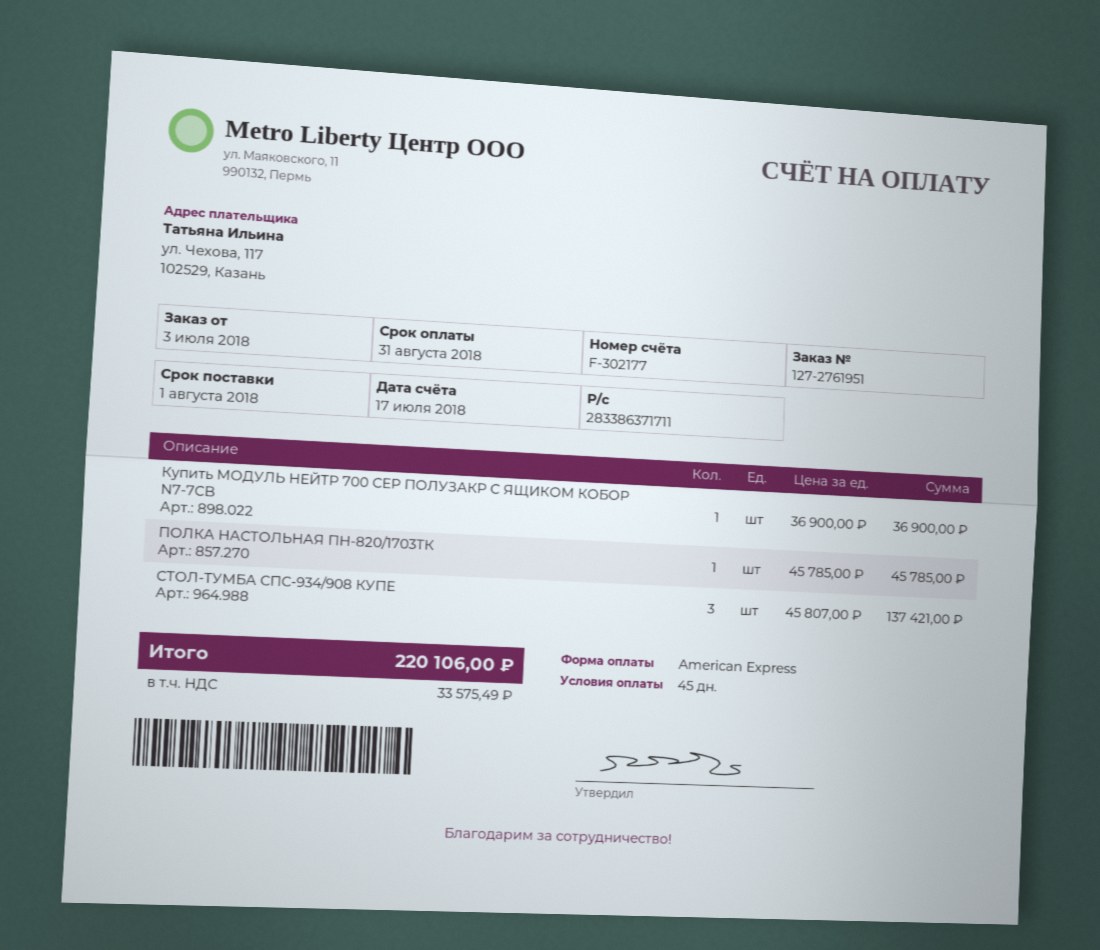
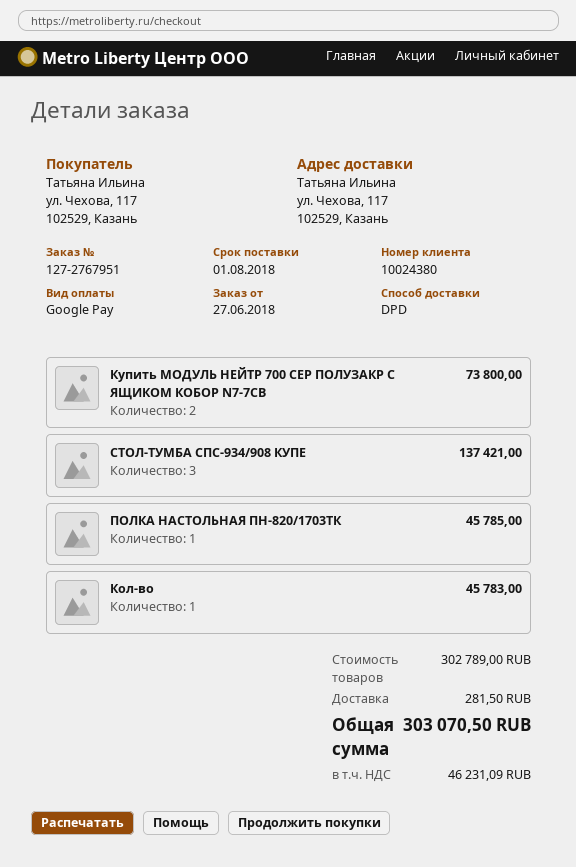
order number: 127-2761951 -> 127-2767951
order date: 2018-07-03 -> 2018-06-27
payment method: American Express -> Google Pay
Купить МОДУЛЬ НЕЙТР 700 СЕР ПОЛУЗАКР С ЯЩИКОМ КОБОР N7-7CB: 1 for 36900.00 -> 2 for 73800.00
Кол-во: none -> 1 for 45783.00
shipping: none -> 281.50
tax: 33575.49 -> 46231.09
total: 220106.00 -> 303070.50

